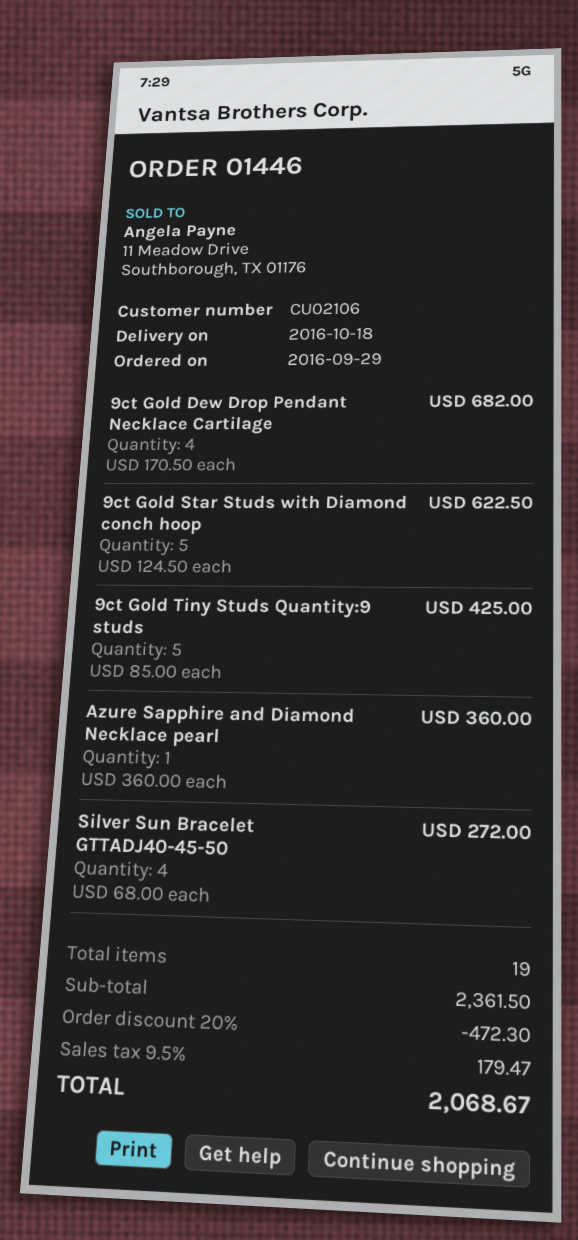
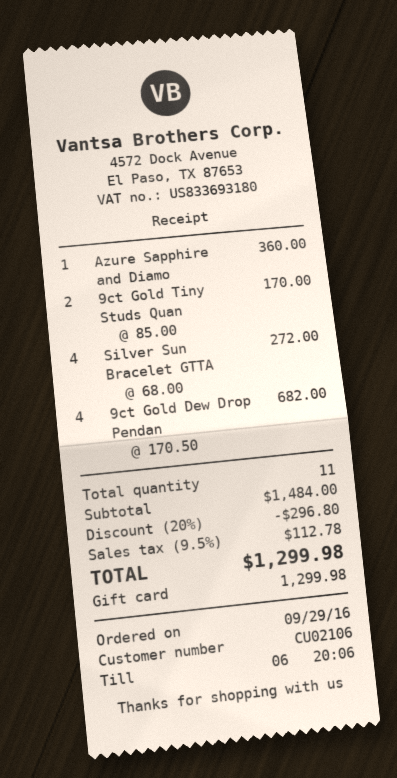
9ct Gold Star Studs with Diamond conch hoop: 5 x 124.50 = 622.50 -> none
9ct Gold Tiny Studs Quantity:9 studs: 5 x 85.00 = 425.00 -> 2 x 85.00 = 170.00
total quantity: 19 -> 11
subtotal: 2361.50 -> 1484.00
discount: 20% = 472.30 -> 20% = 296.80
tax: 9.5% = 179.47 -> 9.5% = 112.78
total: 2068.67 -> 1299.98

